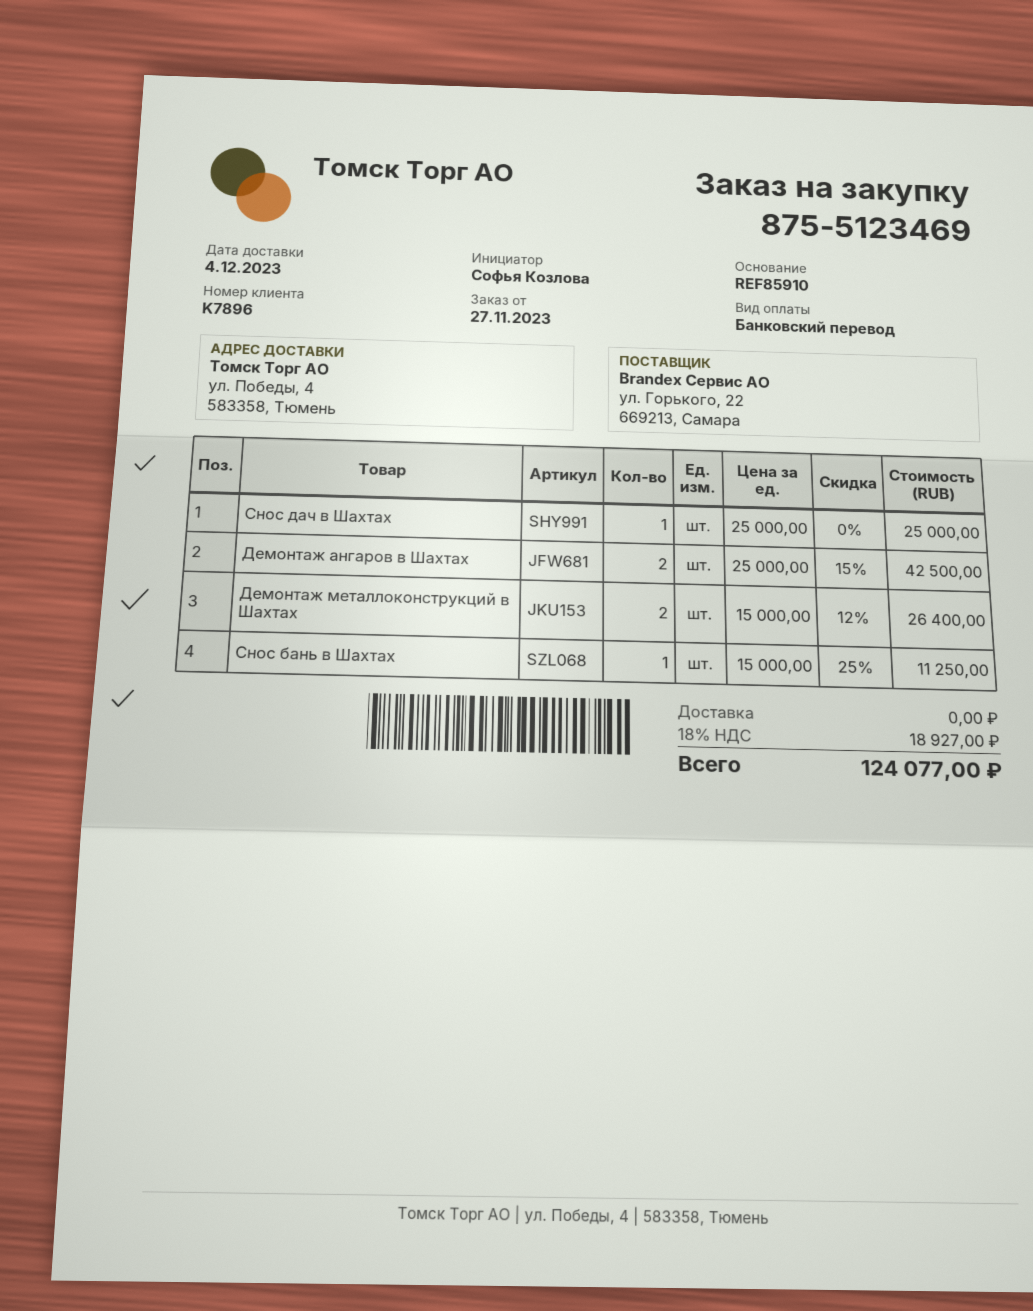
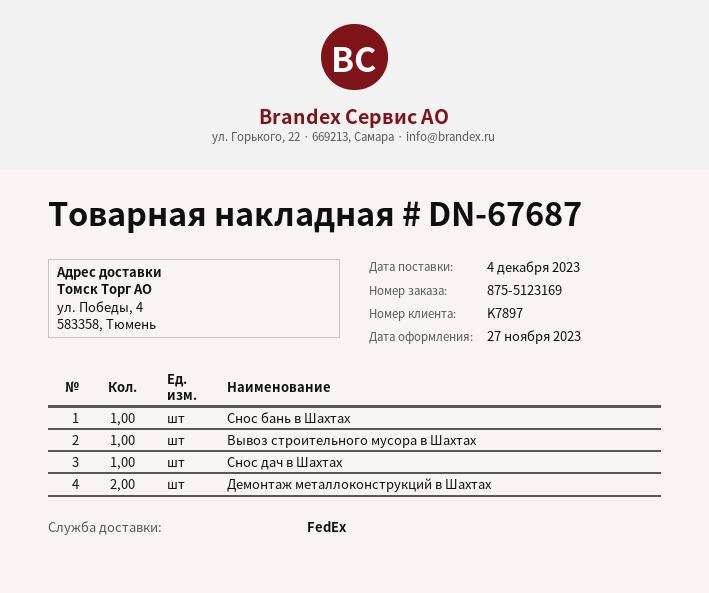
order number: 875-5123469 -> 875-5123169
customer number: K7896 -> K7897
Демонтаж ангаров в Шахтах: 2 -> none
Вывоз строительного мусора в Шахтах: none -> 1

